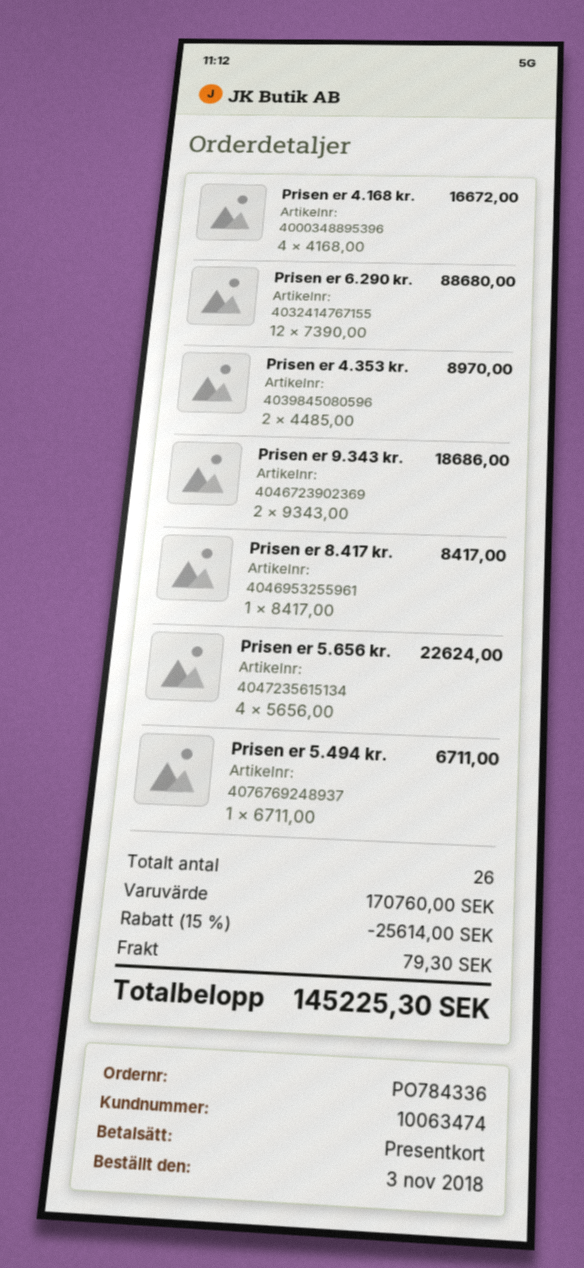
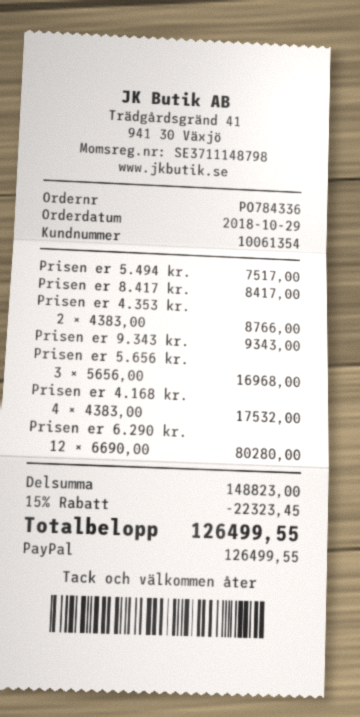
order date: 2018-11-03 -> 2018-10-29
customer number: 10063474 -> 10061354
payment method: gift card -> PayPal
Prisen er 4.168 kr.: 4 x 4168.00 = 16672.00 -> 4 x 4383.00 = 17532.00
Prisen er 6.290 kr.: 12 x 7390.00 = 88680.00 -> 12 x 6690.00 = 80280.00
Prisen er 4.353 kr.: 2 x 4485.00 = 8970.00 -> 2 x 4383.00 = 8766.00
Prisen er 9.343 kr.: 2 x 9343.00 = 18686.00 -> 1 x 9343.00 = 9343.00
Prisen er 5.656 kr.: 4 x 5656.00 = 22624.00 -> 3 x 5656.00 = 16968.00
Prisen er 5.494 kr.: 1 x 6711.00 = 6711.00 -> 1 x 7517.00 = 7517.00
subtotal: 170760.00 -> 148823.00
discount: 15% = 25614.00 -> 15% = 22323.45
shipping: 79.30 -> none
total: 145225.30 -> 126499.55

